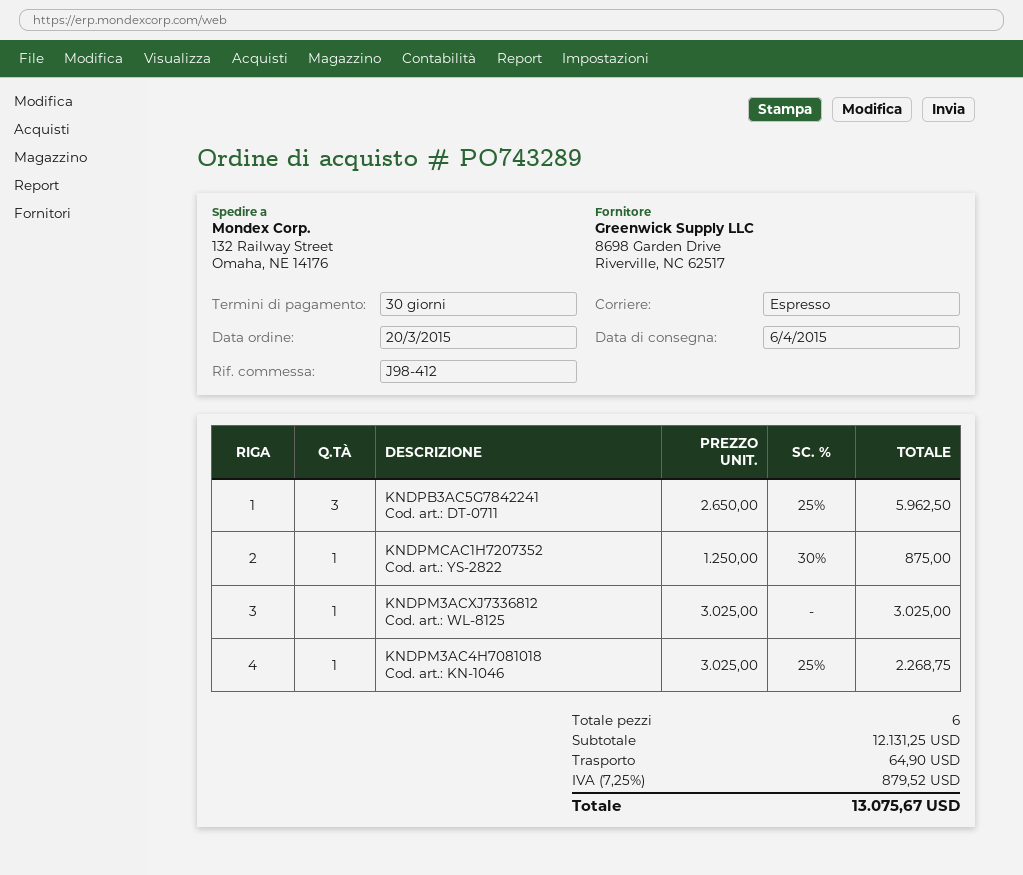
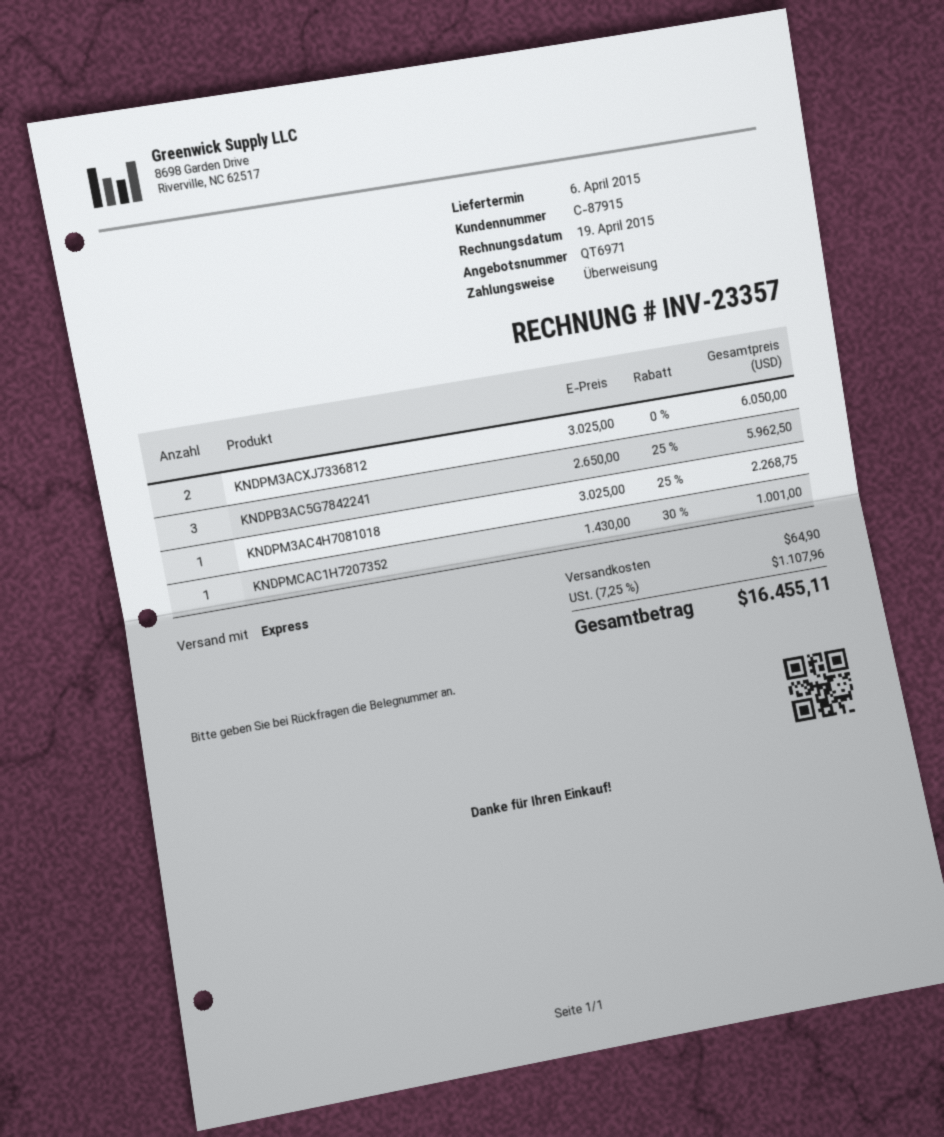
KNDPMCAC1H7207352: 1 x 1250.00 - 30% = 875.00 -> 1 x 1430.00 - 30% = 1001.00
KNDPM3ACXJ7336812: 1 x 3025.00 = 3025.00 -> 2 x 3025.00 = 6050.00
tax: 7.25% = 879.52 -> 7.25% = 1107.96
total: 13075.67 -> 16455.11

